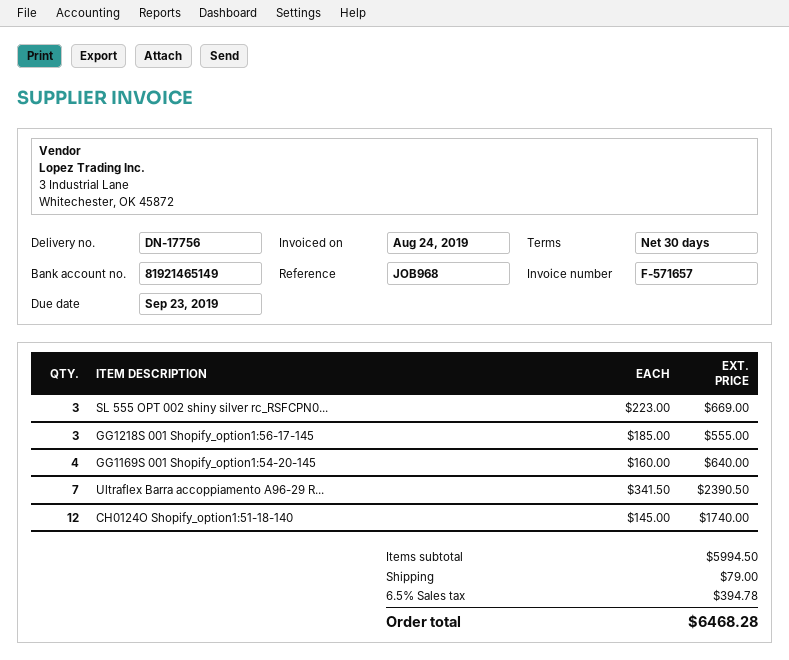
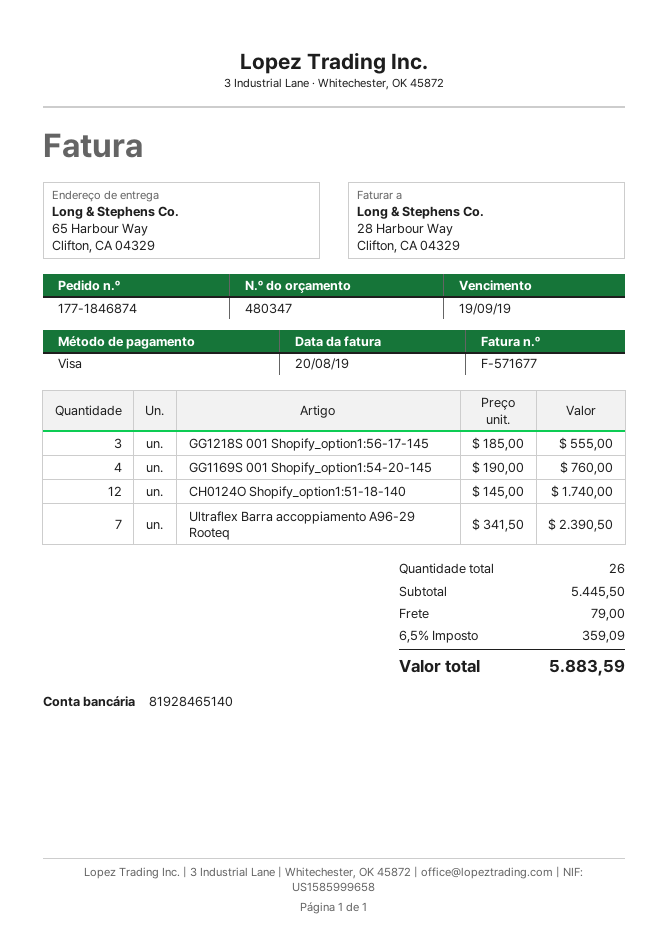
invoice number: F-571657 -> F-571677
invoice date: 2019-08-24 -> 2019-08-20
due date: 2019-09-23 -> 2019-09-19
bank account: 81921465149 -> 81928465140
SL 555 OPT 002 shiny silver rc_RSFCPN0...: 3 x 223.00 = 669.00 -> none
GG1169S 001 Shopify_option1:54-20-145: 4 x 160.00 = 640.00 -> 4 x 190.00 = 760.00
subtotal: 5994.50 -> 5445.50
tax: 6.5% = 394.78 -> 6.5% = 359.09
total: 6468.28 -> 5883.59

